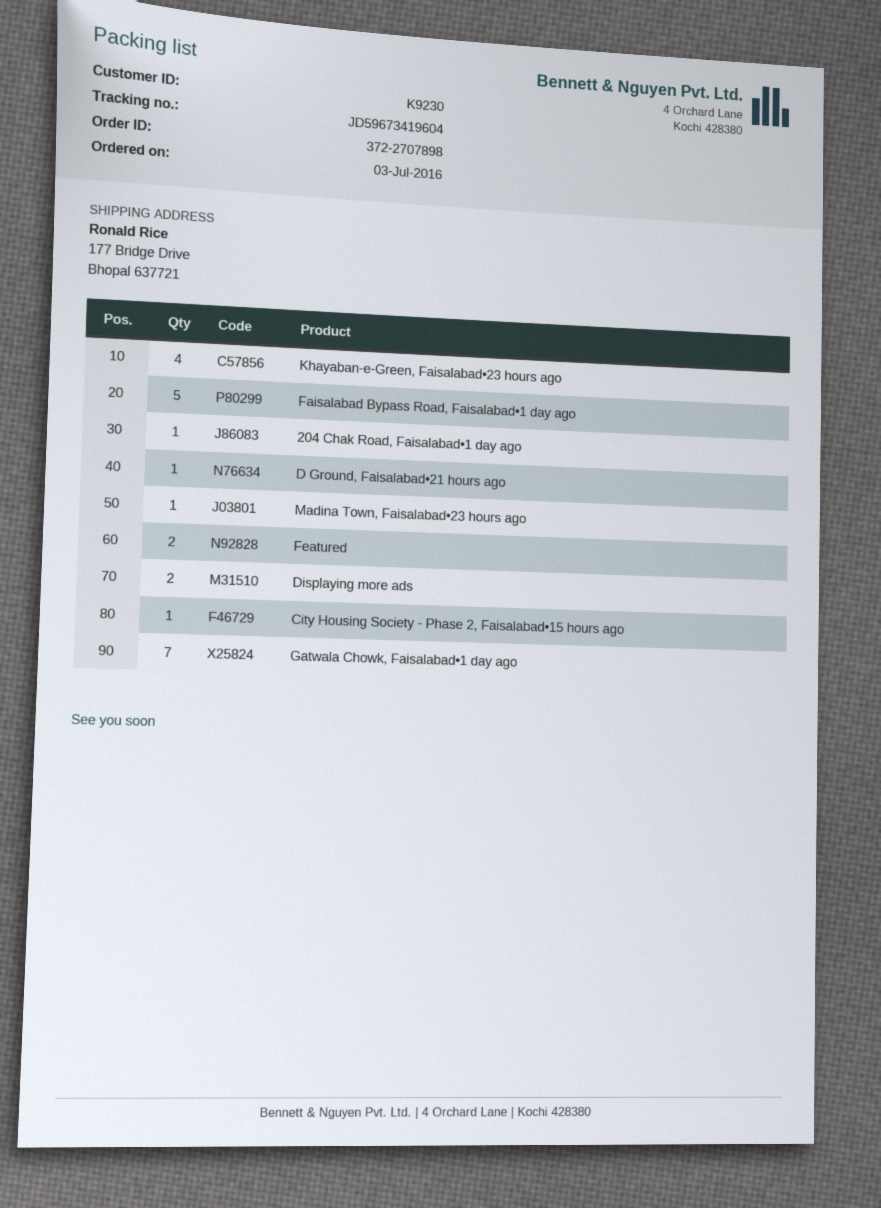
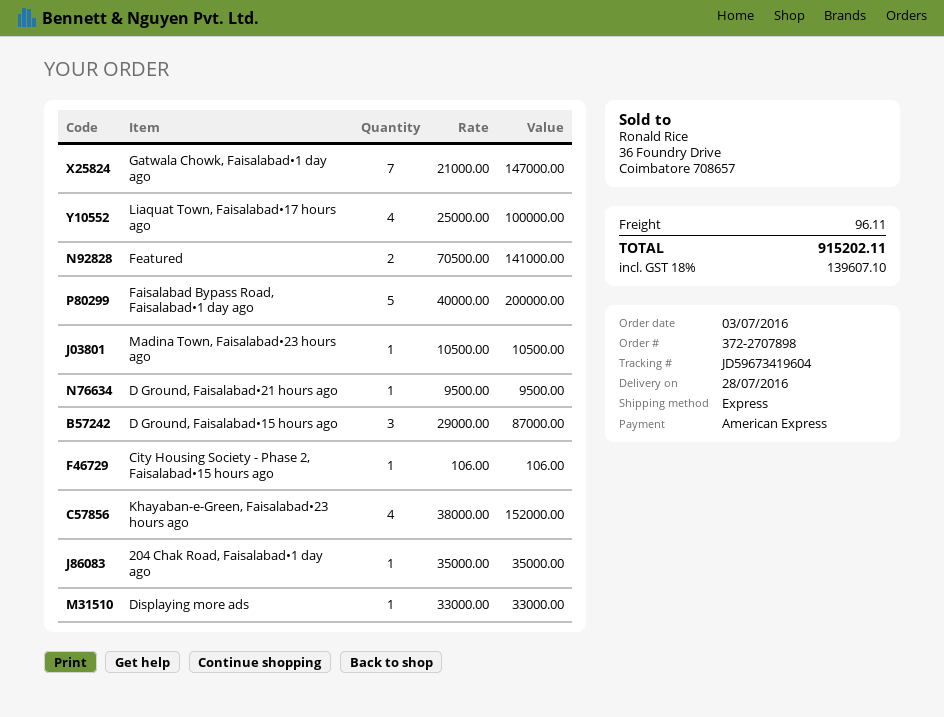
Displaying more ads: 2 -> 1
Liaquat Town, Faisalabad•17 hours ago: none -> 4
D Ground, Faisalabad•15 hours ago: none -> 3

